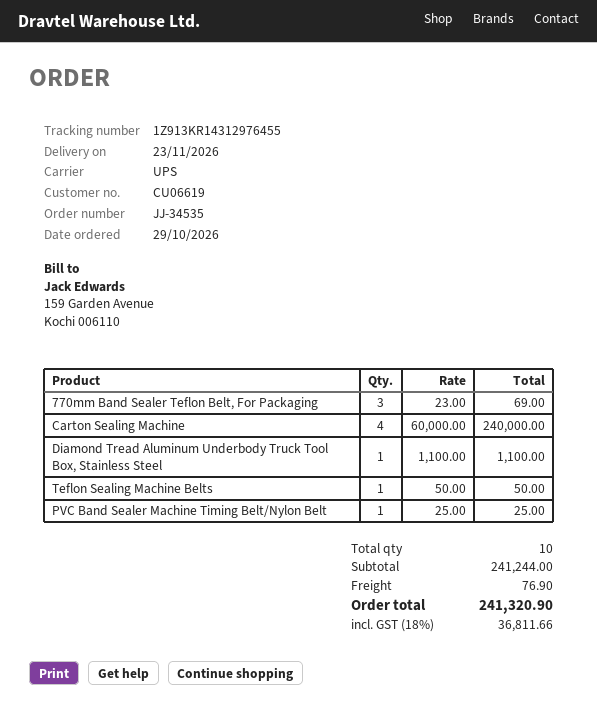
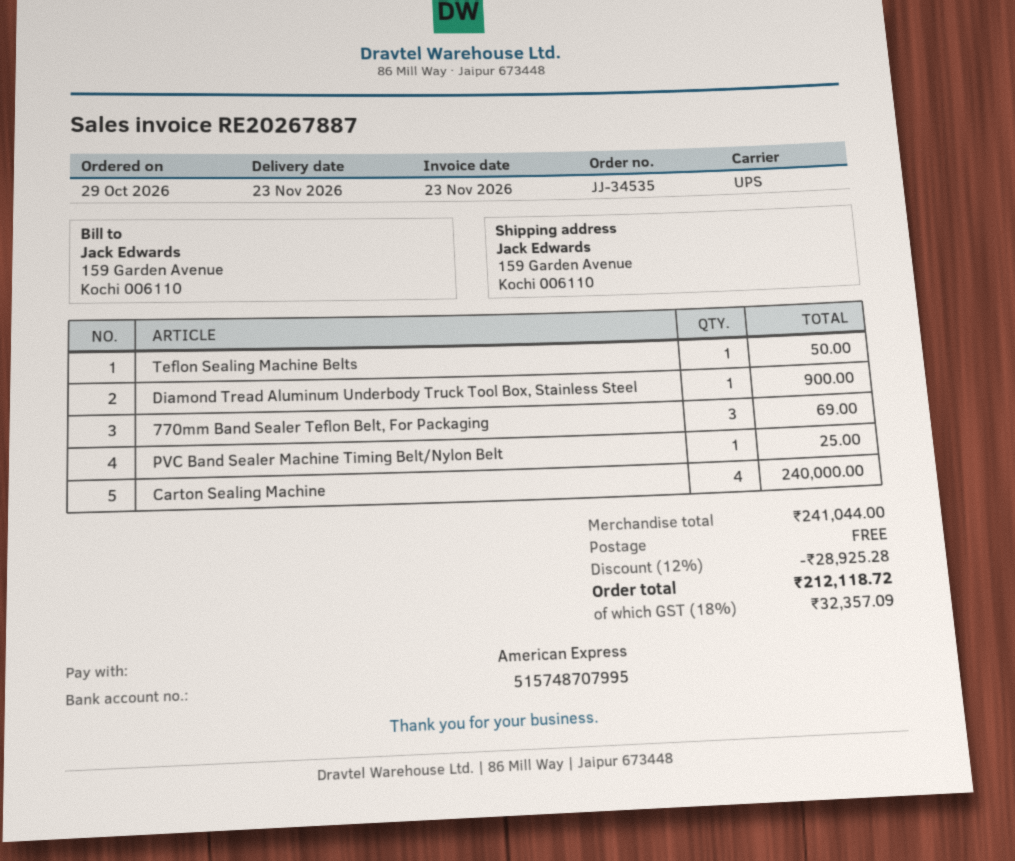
Diamond Tread Aluminum Underbody Truck Tool Box, Stainless Steel: 1 for 1100.00 -> 1 for 900.00
subtotal: 241244.00 -> 241044.00
discount: none -> 12% = 28925.28
shipping: 76.90 -> 0.00
tax: 18% = 36811.66 -> 18% = 32357.09
total: 241320.90 -> 212118.72

